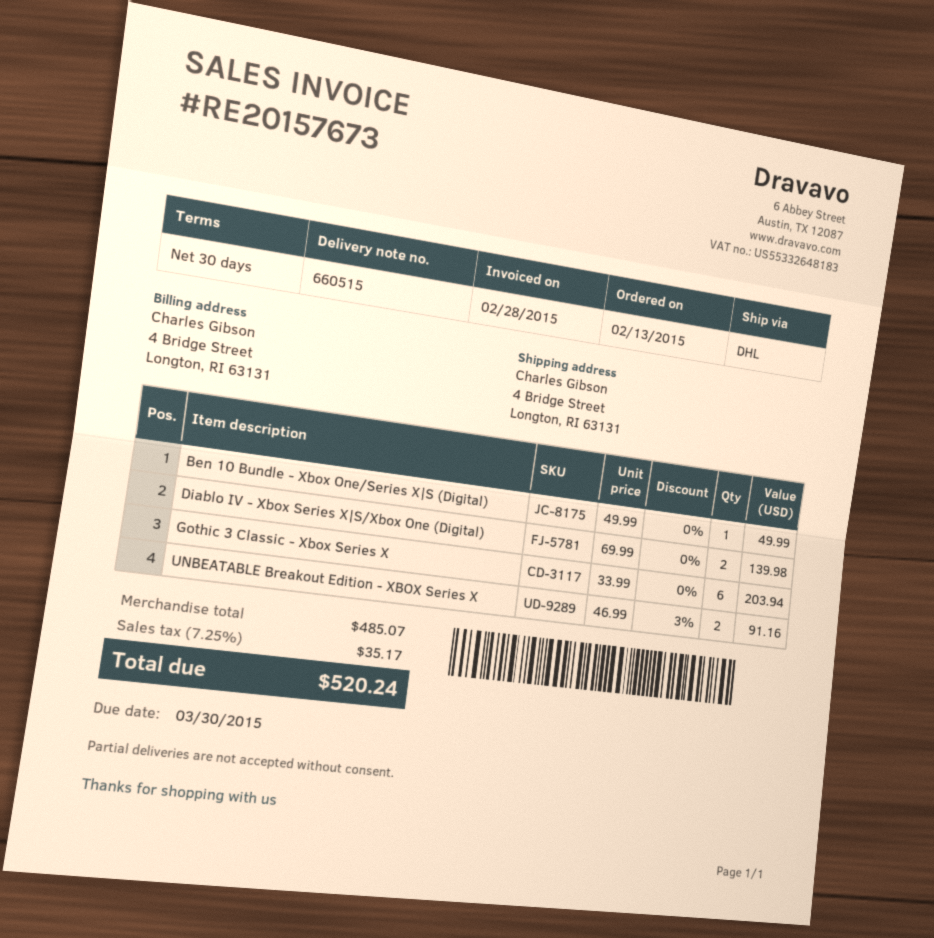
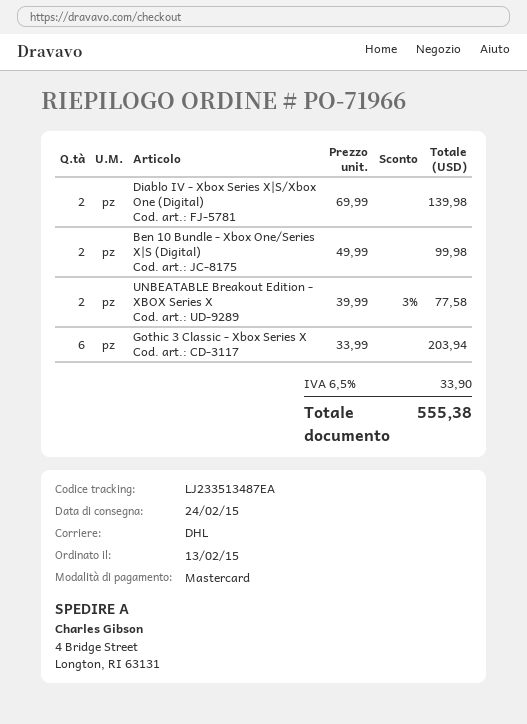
Ben 10 Bundle - Xbox One/Series X|S (Digital): 1 x 49.99 = 49.99 -> 2 x 49.99 = 99.98
UNBEATABLE Breakout Edition - XBOX Series X: 2 x 46.99 - 3% = 91.16 -> 2 x 39.99 - 3% = 77.58
tax: 7.25% = 35.17 -> 6.5% = 33.90
total: 520.24 -> 555.38

